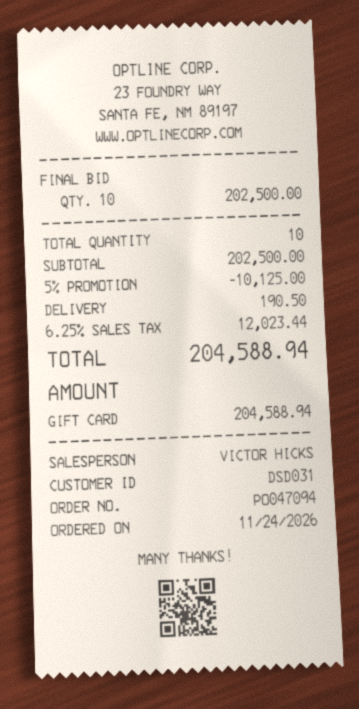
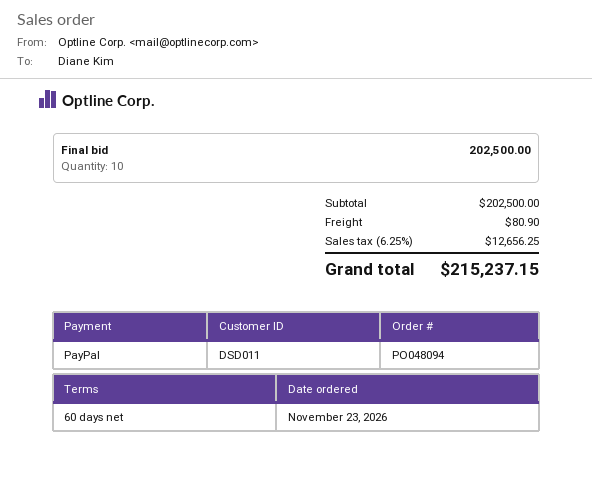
order number: PO047094 -> PO048094
order date: 2026-11-24 -> 2026-11-23
customer number: DSD031 -> DSD011
payment method: gift card -> PayPal
discount: 5% = 10125.00 -> none
shipping: 190.50 -> 80.90
tax: 6.25% = 12023.44 -> 6.25% = 12656.25
total: 204588.94 -> 215237.15

